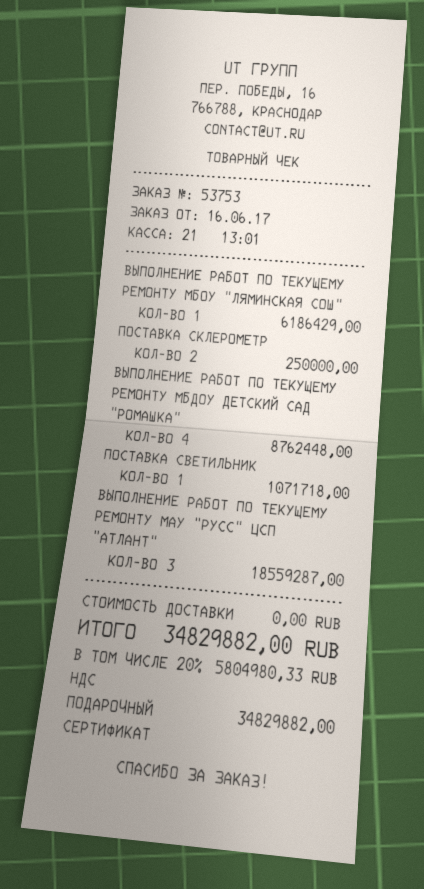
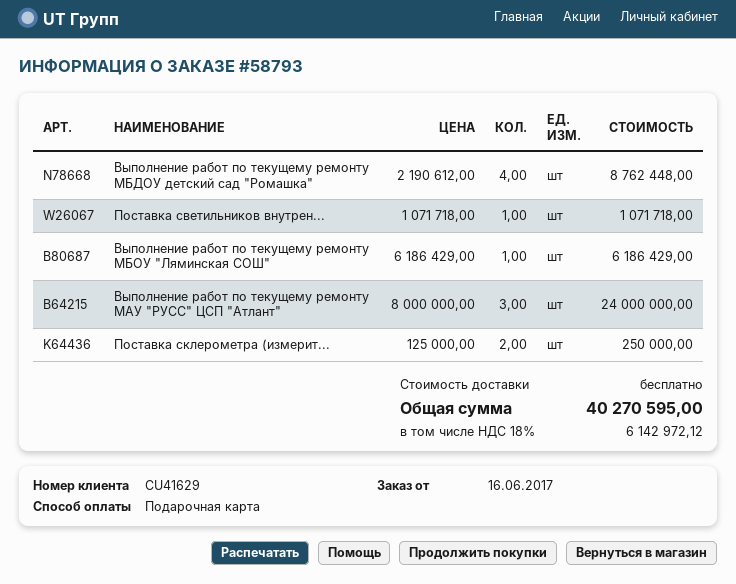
order number: 53753 -> 58793
ВЫПОЛНЕНИЕ РАБОТ ПО ТЕКУЩЕМУ РЕМОНТУ МАУ "РУСС" ЦСП "АТЛАНТ": 3 for 18559287.00 -> 3 for 24000000.00
tax: 20% = 5804980.33 -> 18% = 6142972.12
total: 34829882.00 -> 40270595.00

